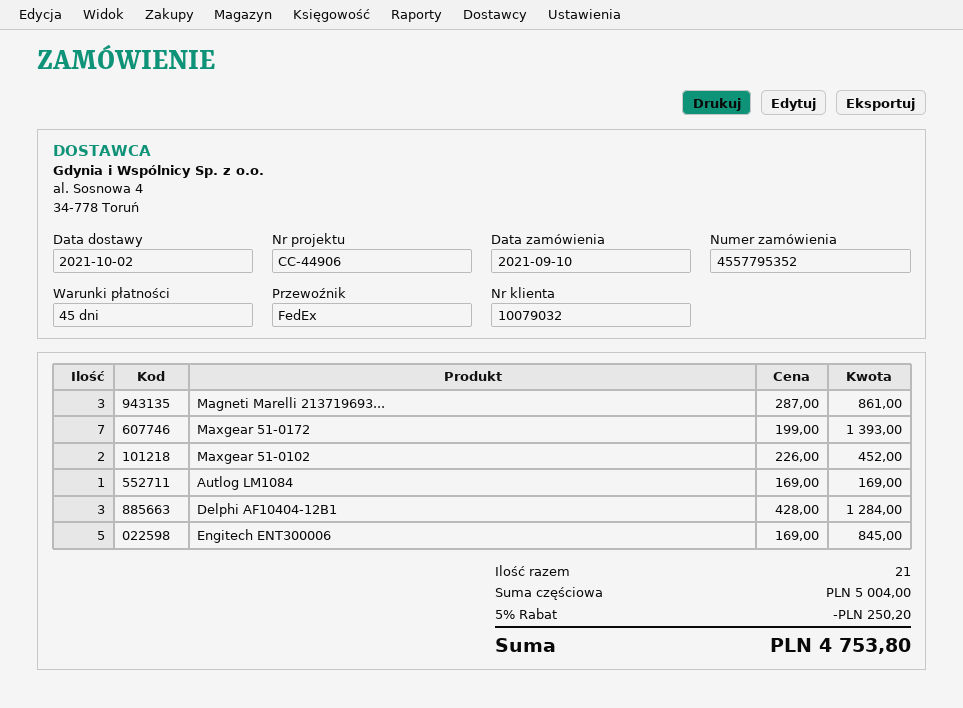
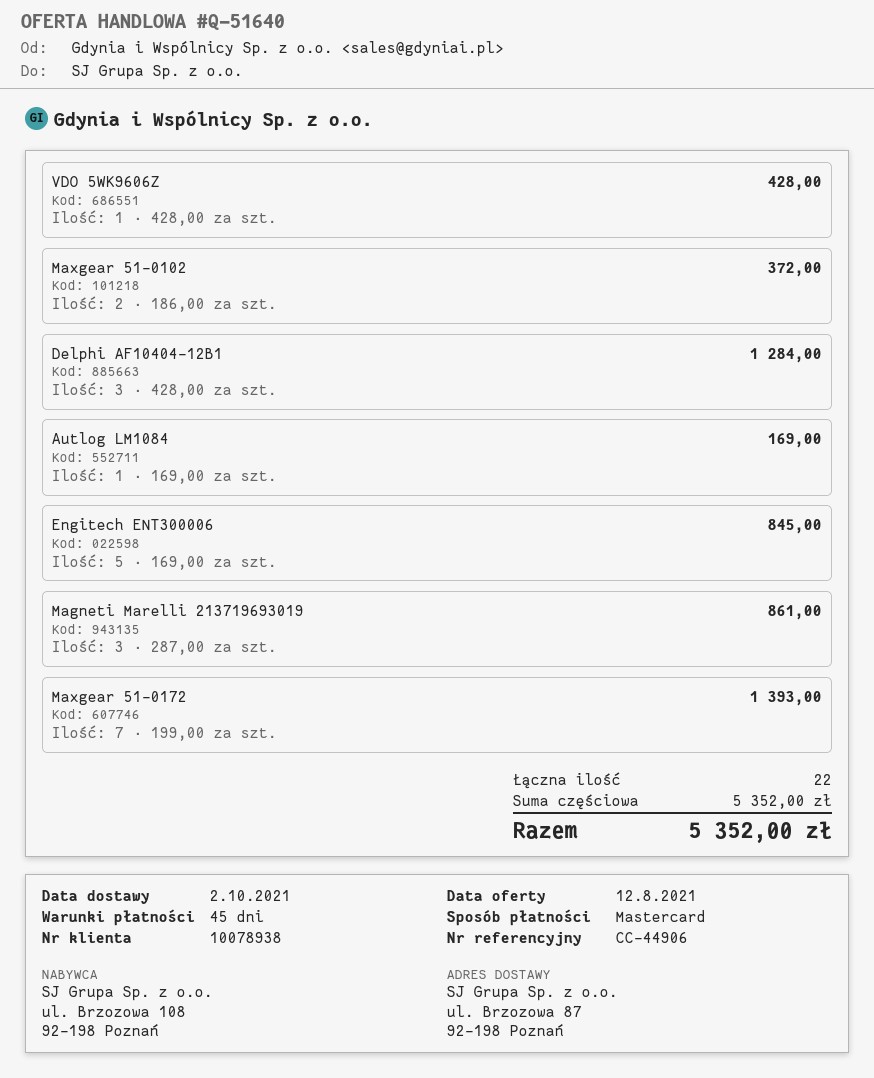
customer number: 10079032 -> 10078938
Maxgear 51-0102: 2 x 226.00 = 452.00 -> 2 x 186.00 = 372.00
VDO 5WK9606Z: none -> 1 x 428.00 = 428.00
total quantity: 21 -> 22
subtotal: 5004.00 -> 5352.00
discount: 5% = 250.20 -> none
total: 4753.80 -> 5352.00

